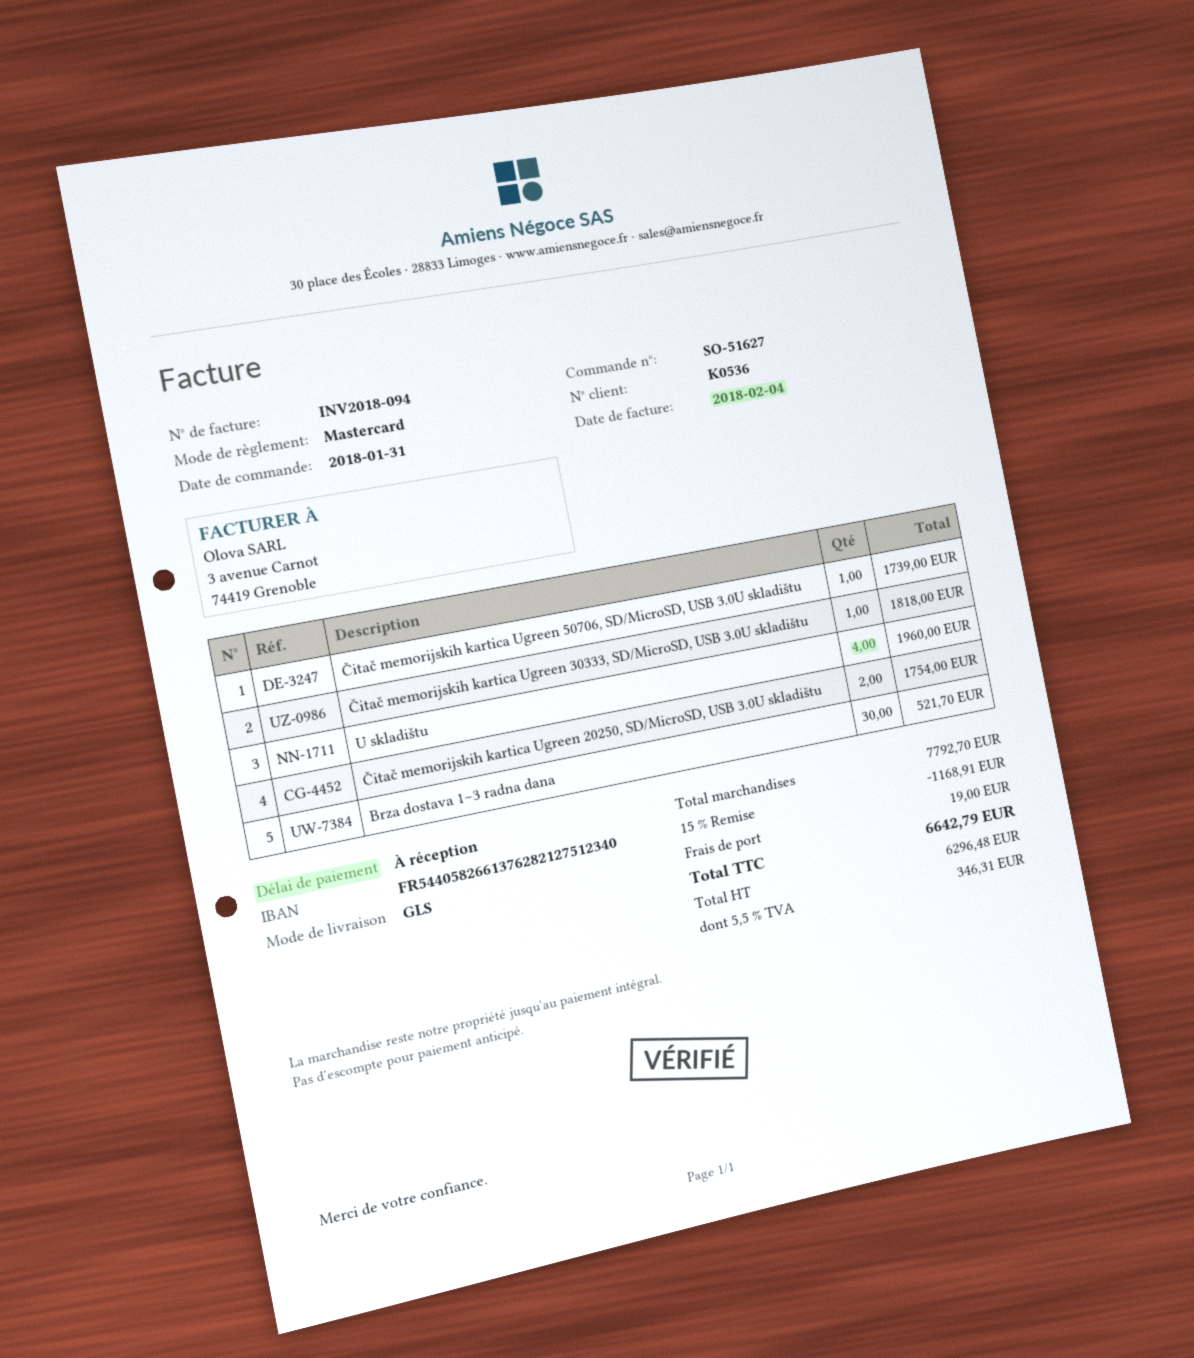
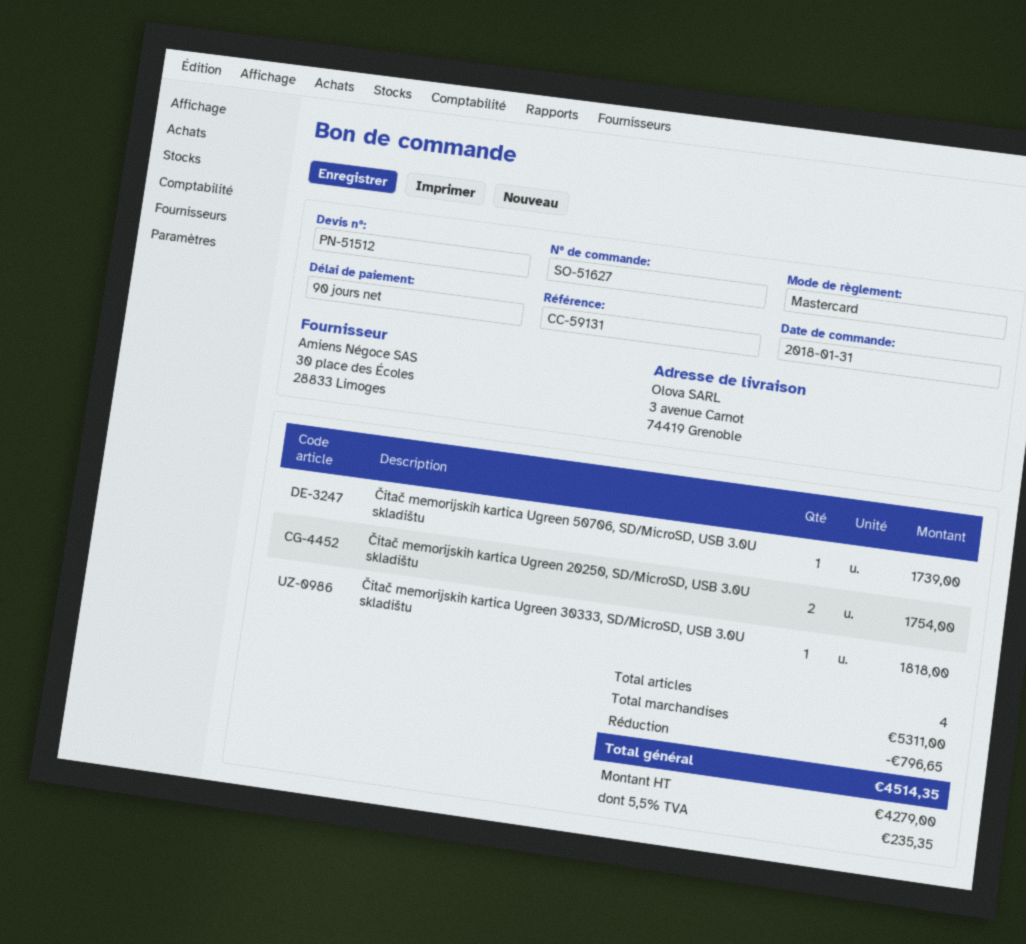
payment terms: on receipt -> 90 days
U skladištu: 4 for 1960.00 -> none
Brza dostava 1–3 radna dana: 30 for 521.70 -> none
subtotal: 7792.70 -> 5311.00
discount: 1168.91 -> 796.65
shipping: 19.00 -> none
net: 6296.48 -> 4279.00
tax: 5.5% = 346.31 -> 5.5% = 235.35
total: 6642.79 -> 4514.35

